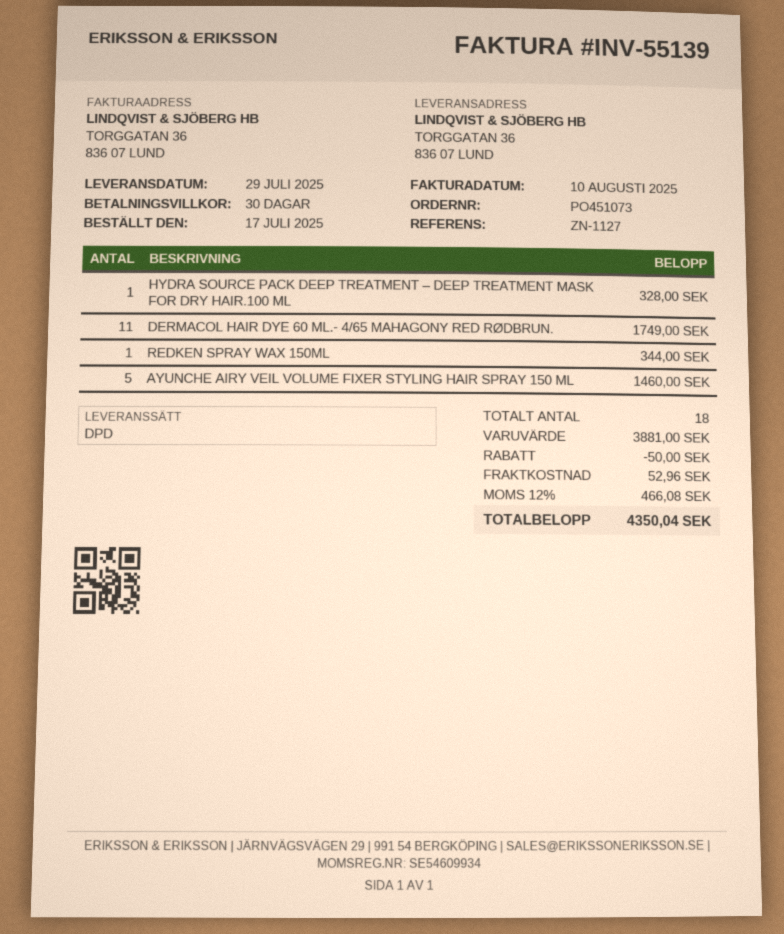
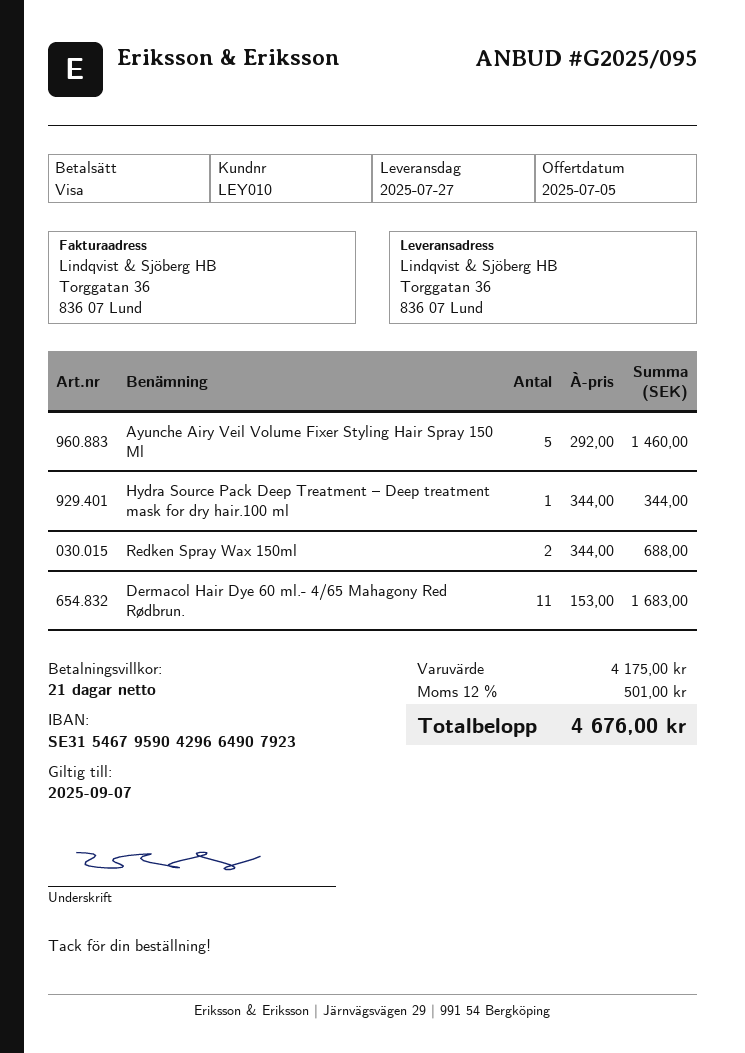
delivery date: 2025-07-29 -> 2025-07-27
payment terms: 30 days -> 21 days
HYDRA SOURCE PACK DEEP TREATMENT – DEEP TREATMENT MASK FOR DRY HAIR.100 ML: 1 for 328.00 -> 1 for 344.00
DERMACOL HAIR DYE 60 ML.- 4/65 MAHAGONY RED RØDBRUN.: 11 for 1749.00 -> 11 for 1683.00
REDKEN SPRAY WAX 150ML: 1 for 344.00 -> 2 for 688.00
subtotal: 3881.00 -> 4175.00
discount: 50.00 -> none
shipping: 52.96 -> none
tax: 12% = 466.08 -> 12% = 501.00
total: 4350.04 -> 4676.00

